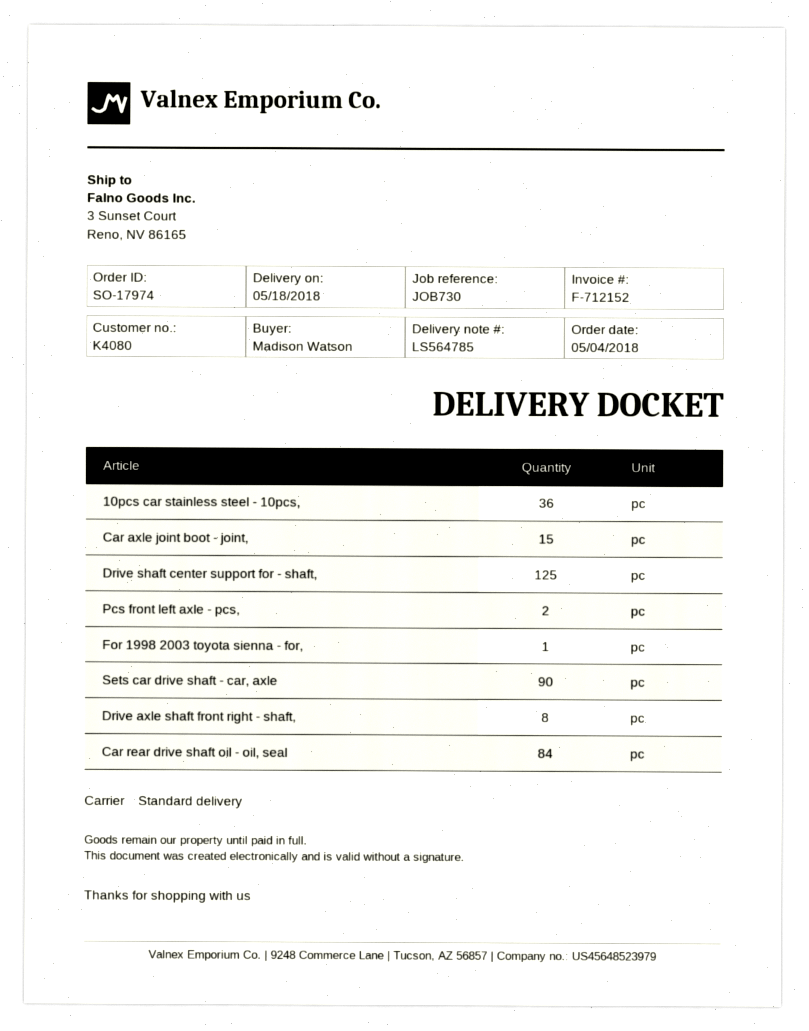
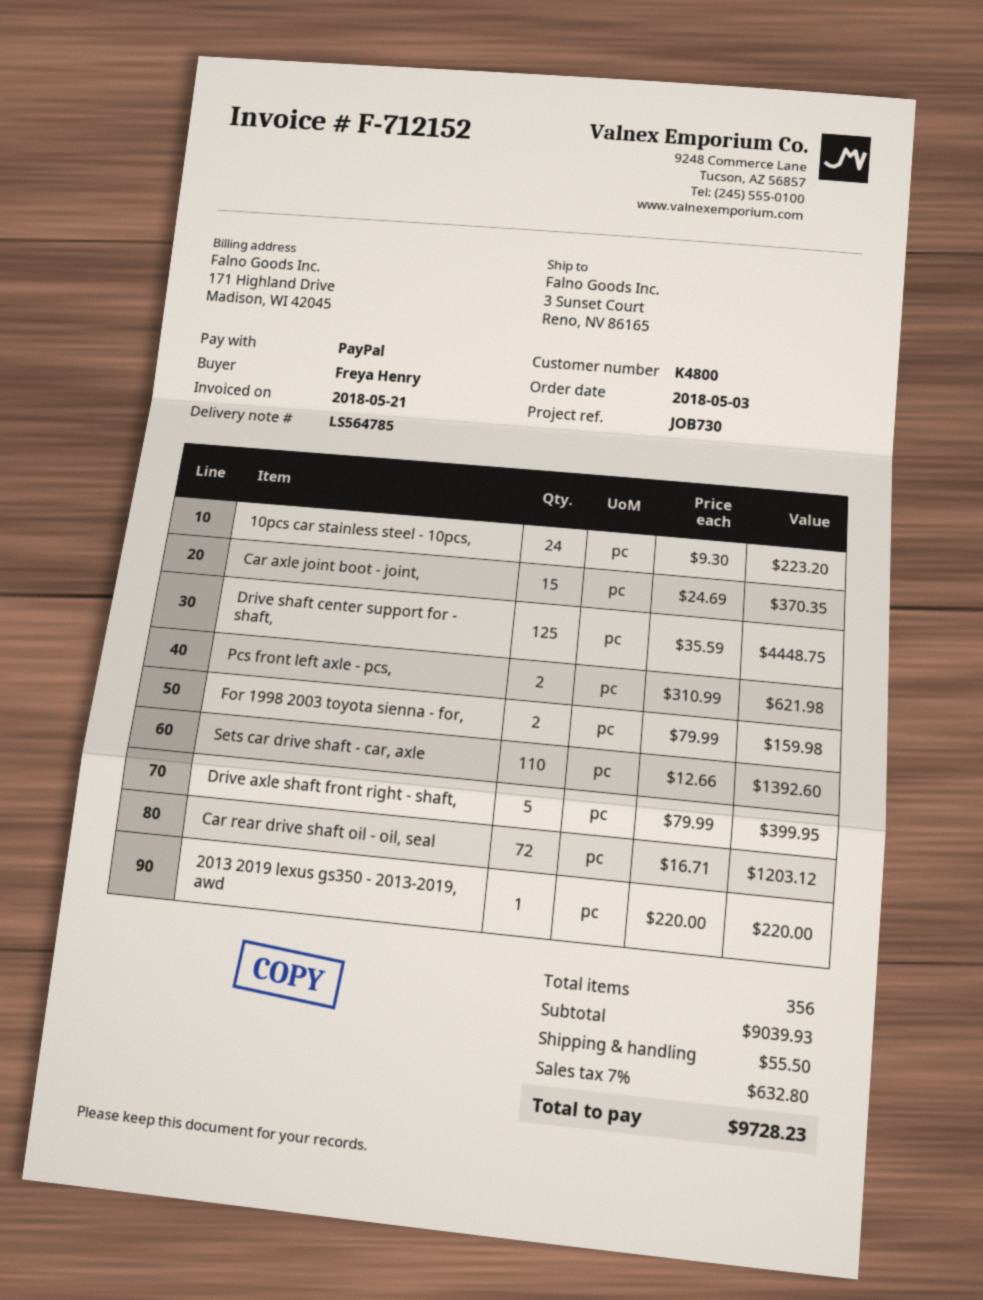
order date: 2018-05-04 -> 2018-05-03
customer number: K4080 -> K4800
ordered by: Madison Watson -> Freya Henry
10pcs car stainless steel - 10pcs,: 36 -> 24
For 1998 2003 toyota sienna - for,: 1 -> 2
Sets car drive shaft - car, axle: 90 -> 110
Drive axle shaft front right - shaft,: 8 -> 5
Car rear drive shaft oil - oil, seal: 84 -> 72
2013 2019 lexus gs350 - 2013-2019, awd: none -> 1

